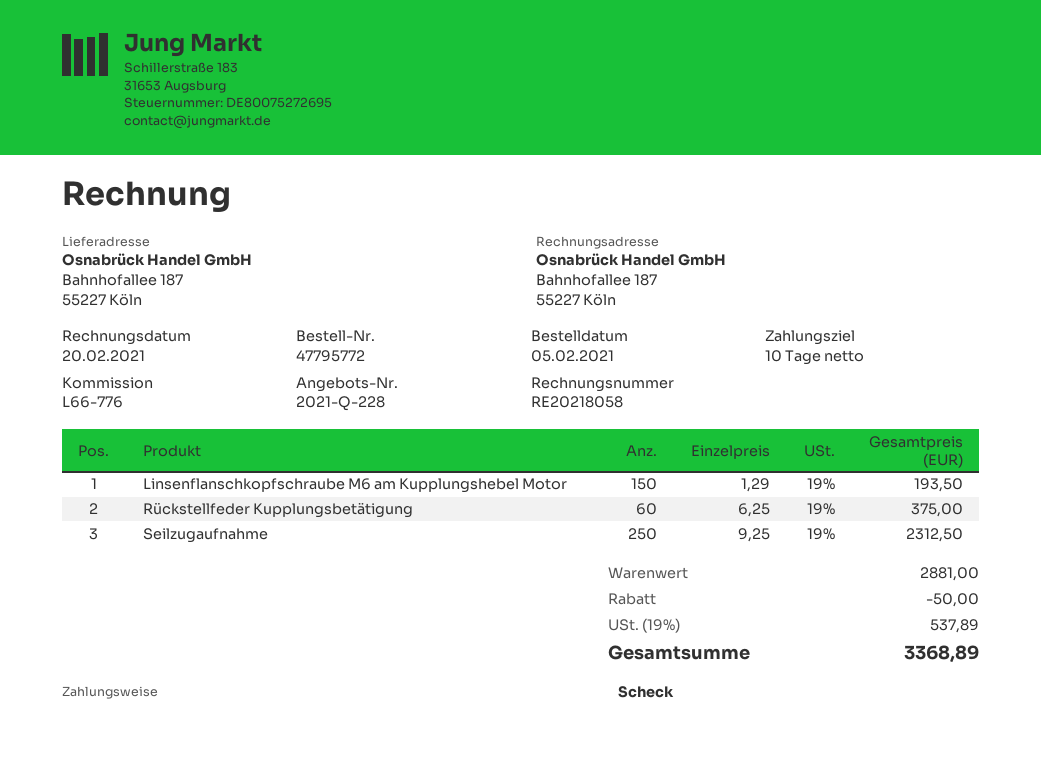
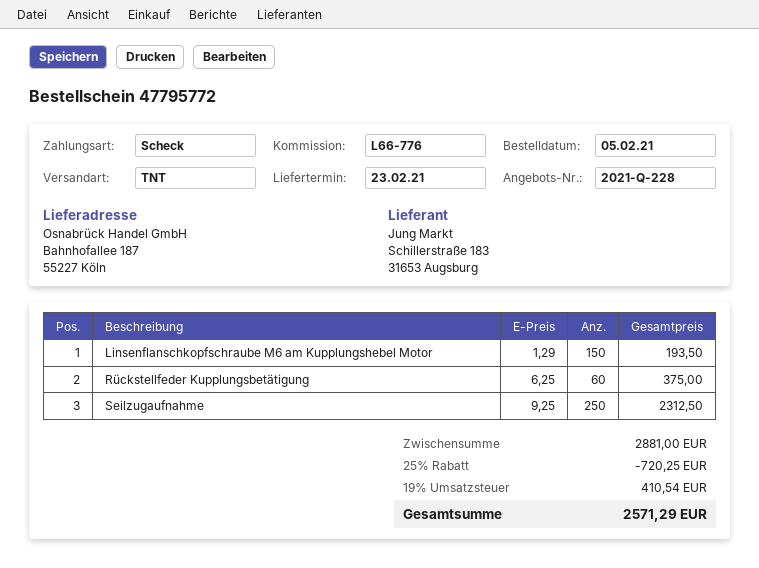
discount: 50.00 -> 720.25
tax: 19% = 537.89 -> 19% = 410.54
total: 3368.89 -> 2571.29

